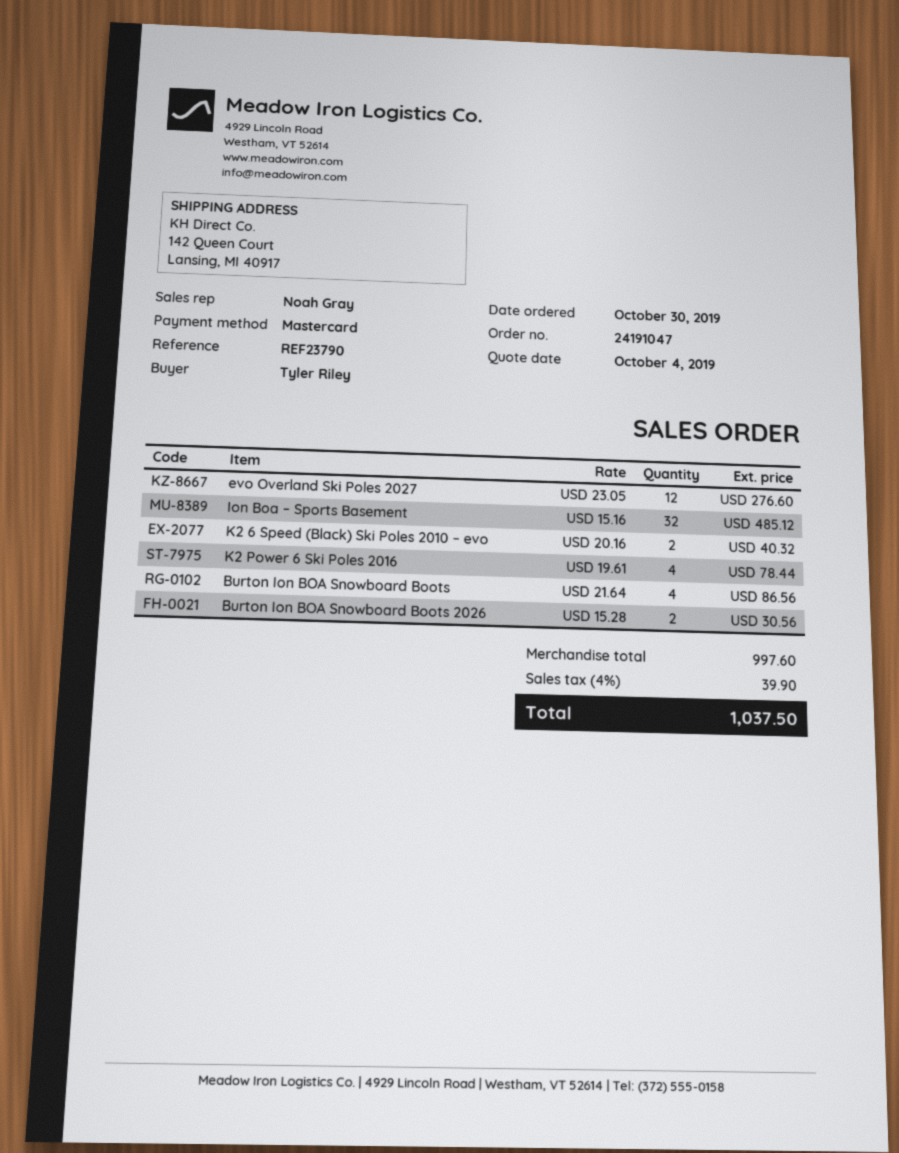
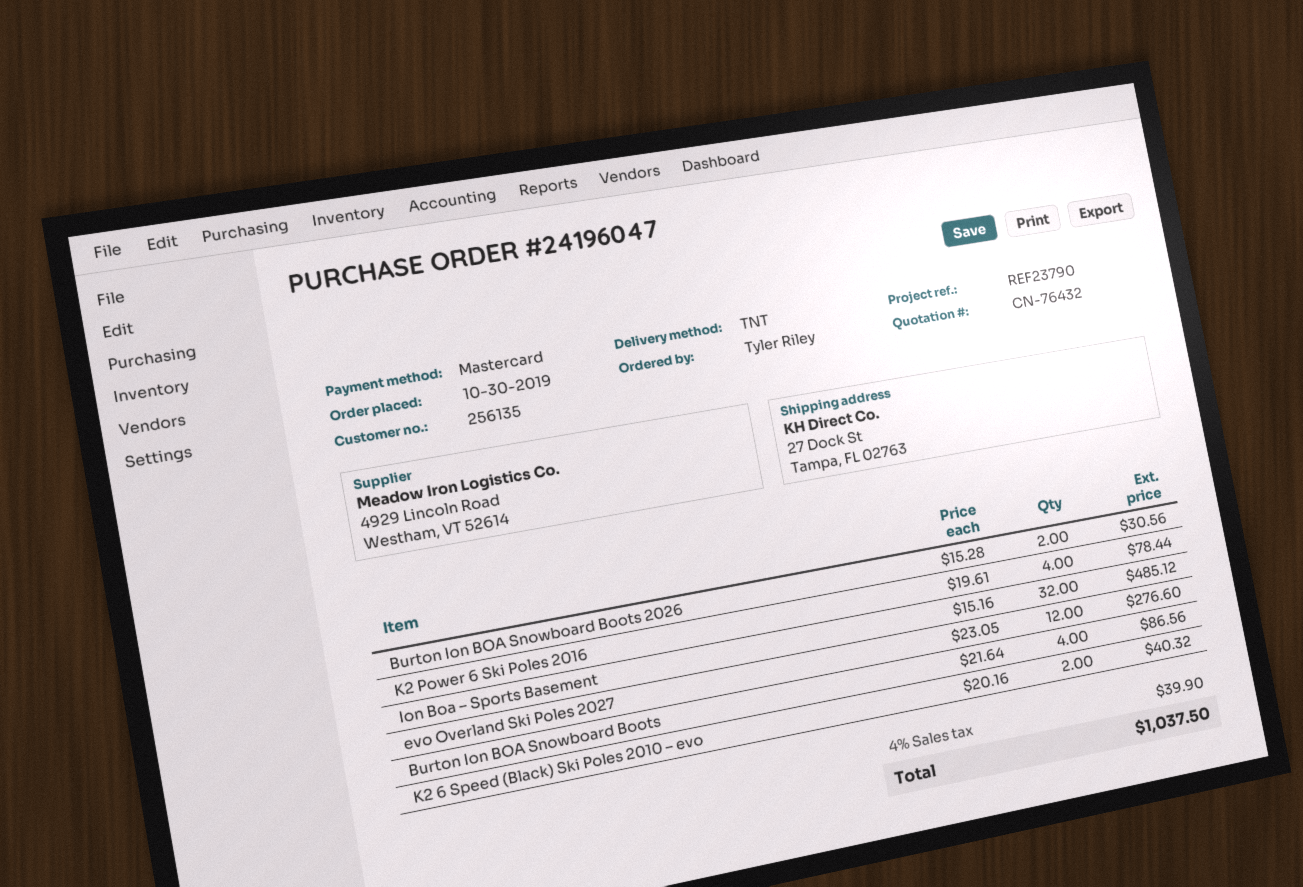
order number: 24191047 -> 24196047
ship to: 142 Queen Court, Lansing, MI 40917 -> 27 Dock St, Tampa, FL 02763

